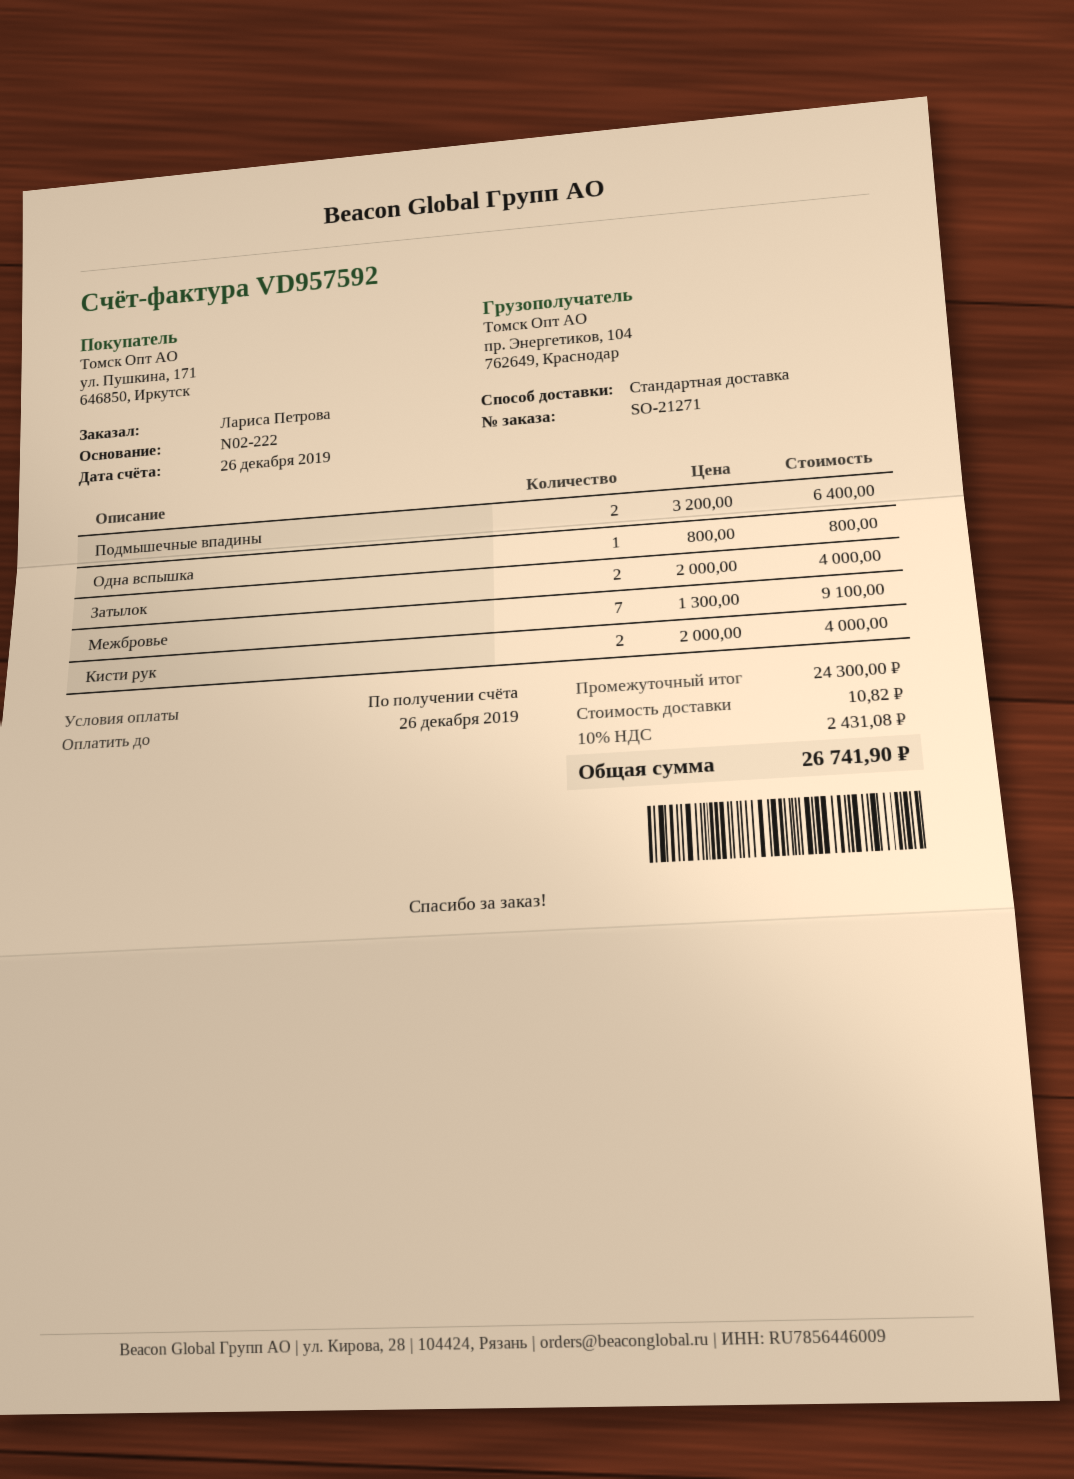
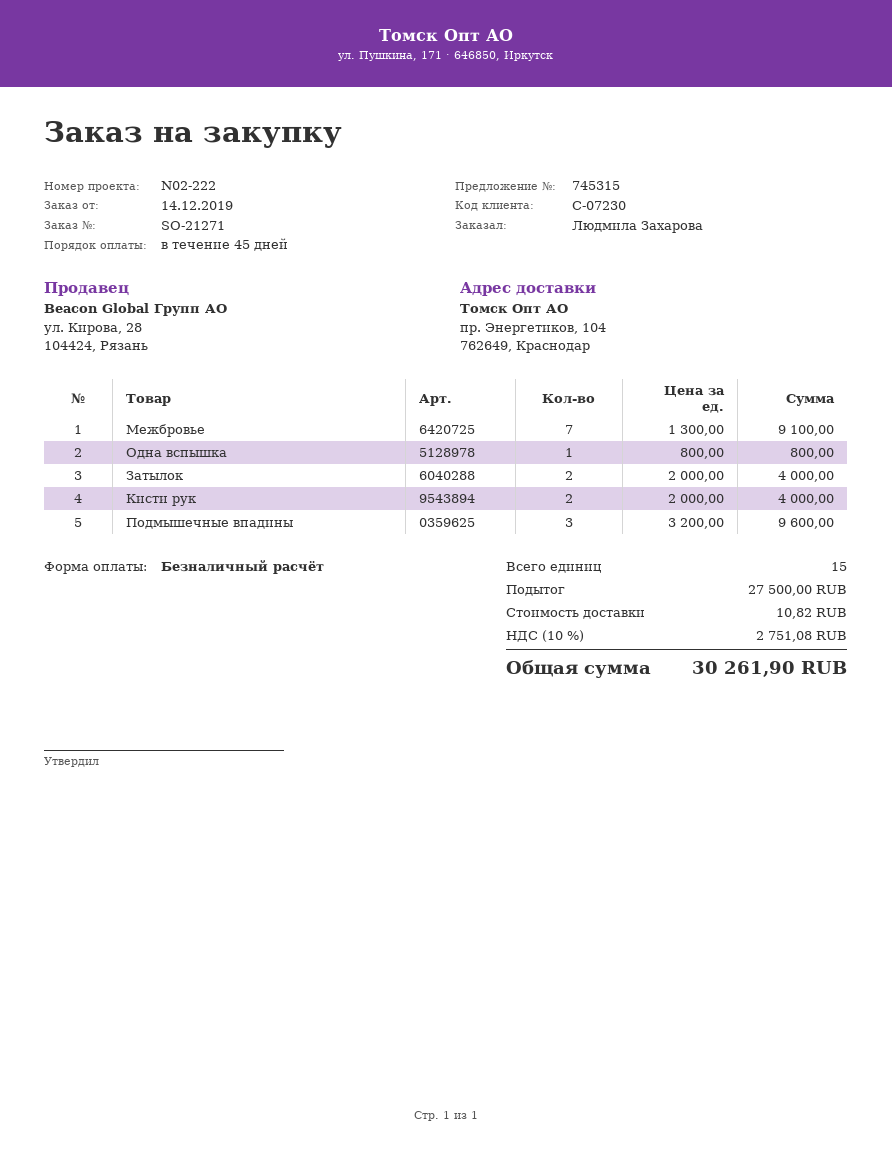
payment terms: on receipt -> 45 days
ordered by: Лариса Петрова -> Людмила Захарова
Подмышечные впадины: 2 x 3200.00 = 6400.00 -> 3 x 3200.00 = 9600.00
subtotal: 24300.00 -> 27500.00
tax: 10% = 2431.08 -> 10% = 2751.08
total: 26741.90 -> 30261.90

